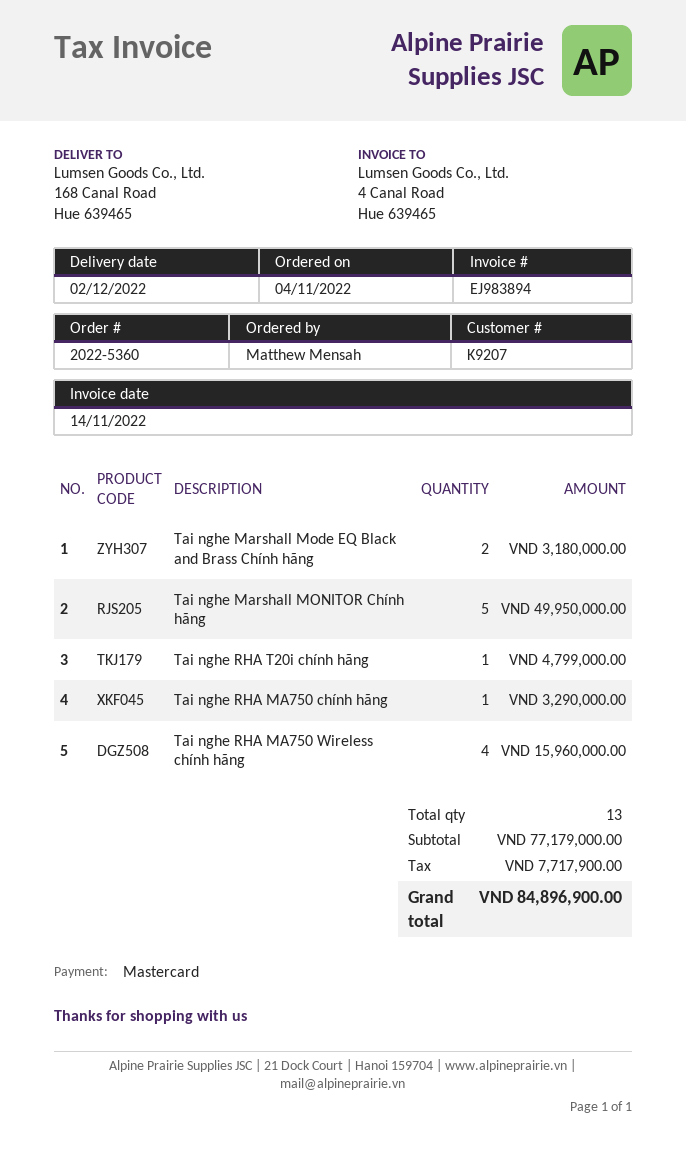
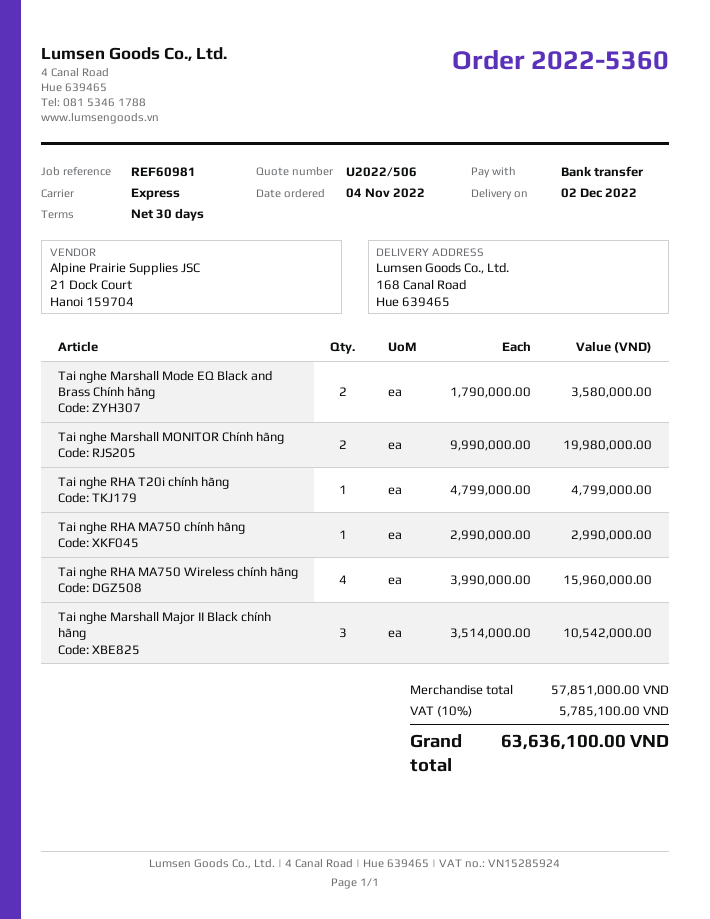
payment method: Mastercard -> bank transfer
Tai nghe Marshall Mode EQ Black and Brass Chính hãng: 2 for 3180000.00 -> 2 for 3580000.00
Tai nghe Marshall MONITOR Chính hãng: 5 for 49950000.00 -> 2 for 19980000.00
Tai nghe RHA MA750 chính hãng: 1 for 3290000.00 -> 1 for 2990000.00
Tai nghe Marshall Major II Black chính hãng: none -> 3 for 10542000.00
subtotal: 77179000.00 -> 57851000.00
tax: 7717900.00 -> 5785100.00
total: 84896900.00 -> 63636100.00

